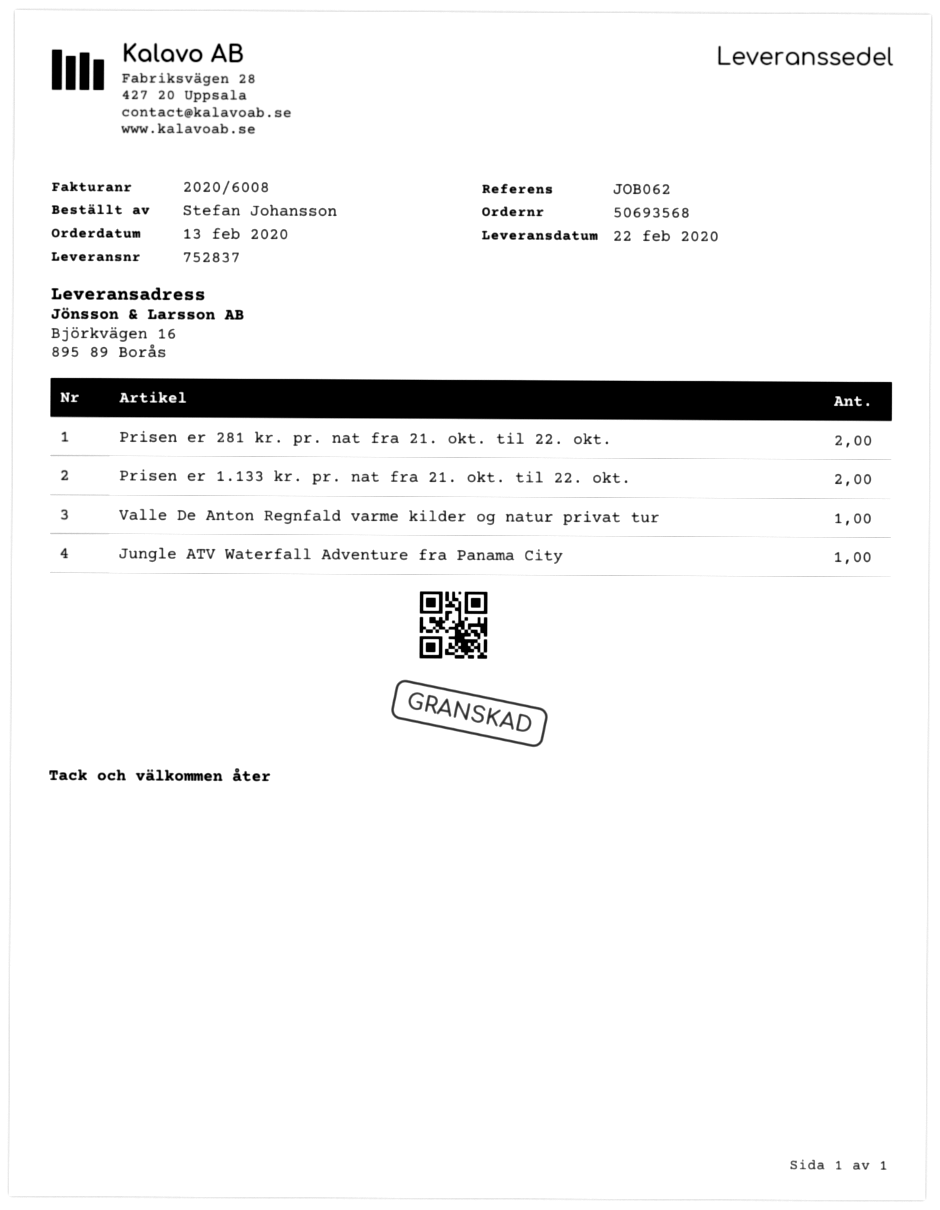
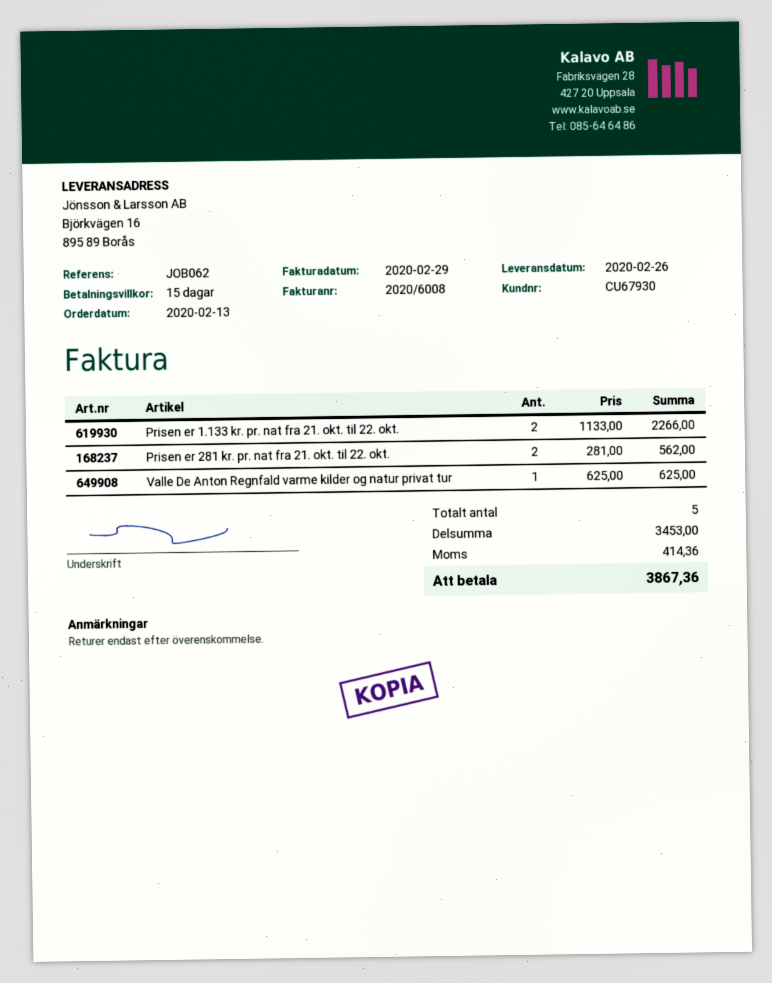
delivery date: 2020-02-22 -> 2020-02-26
Jungle ATV Waterfall Adventure fra Panama City: 1 -> none

